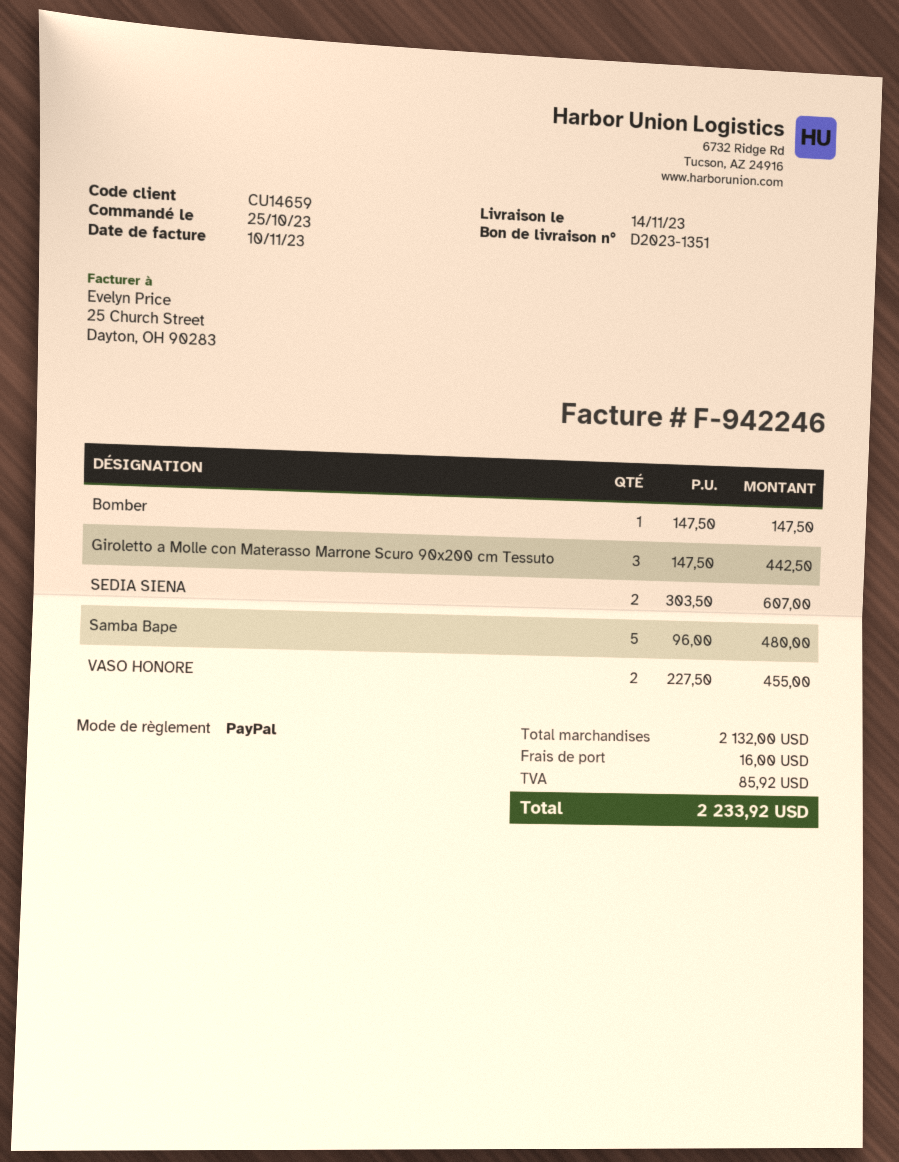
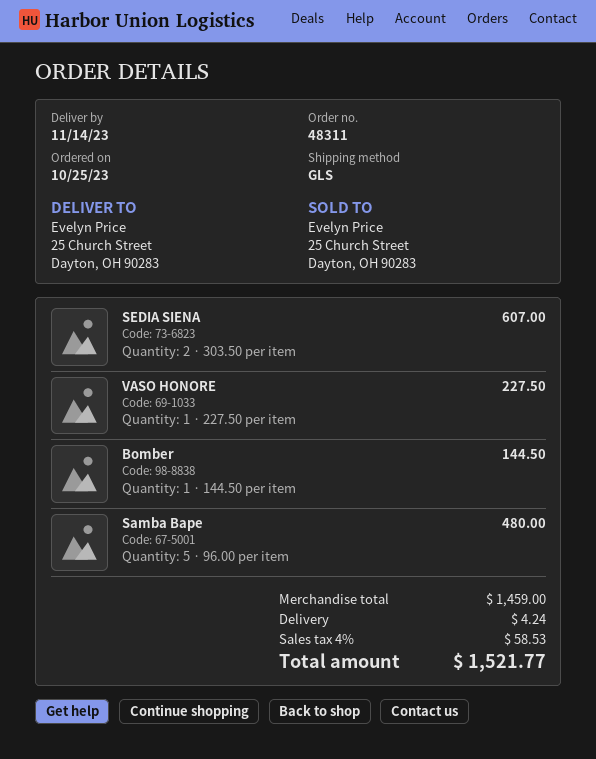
Bomber: 1 x 147.50 = 147.50 -> 1 x 144.50 = 144.50
Giroletto a Molle con Materasso Marrone Scuro 90x200 cm Tessuto: 3 x 147.50 = 442.50 -> none
VASO HONORE: 2 x 227.50 = 455.00 -> 1 x 227.50 = 227.50
subtotal: 2132.00 -> 1459.00
shipping: 16.00 -> 4.24
tax: 85.92 -> 58.53
total: 2233.92 -> 1521.77

